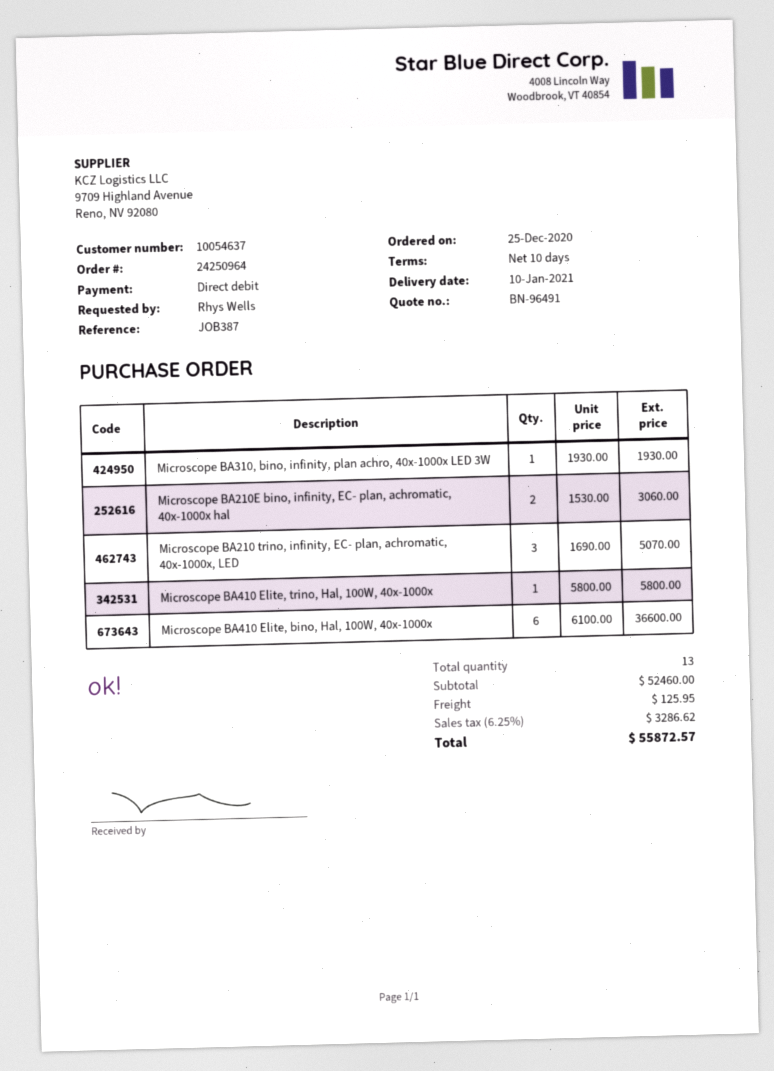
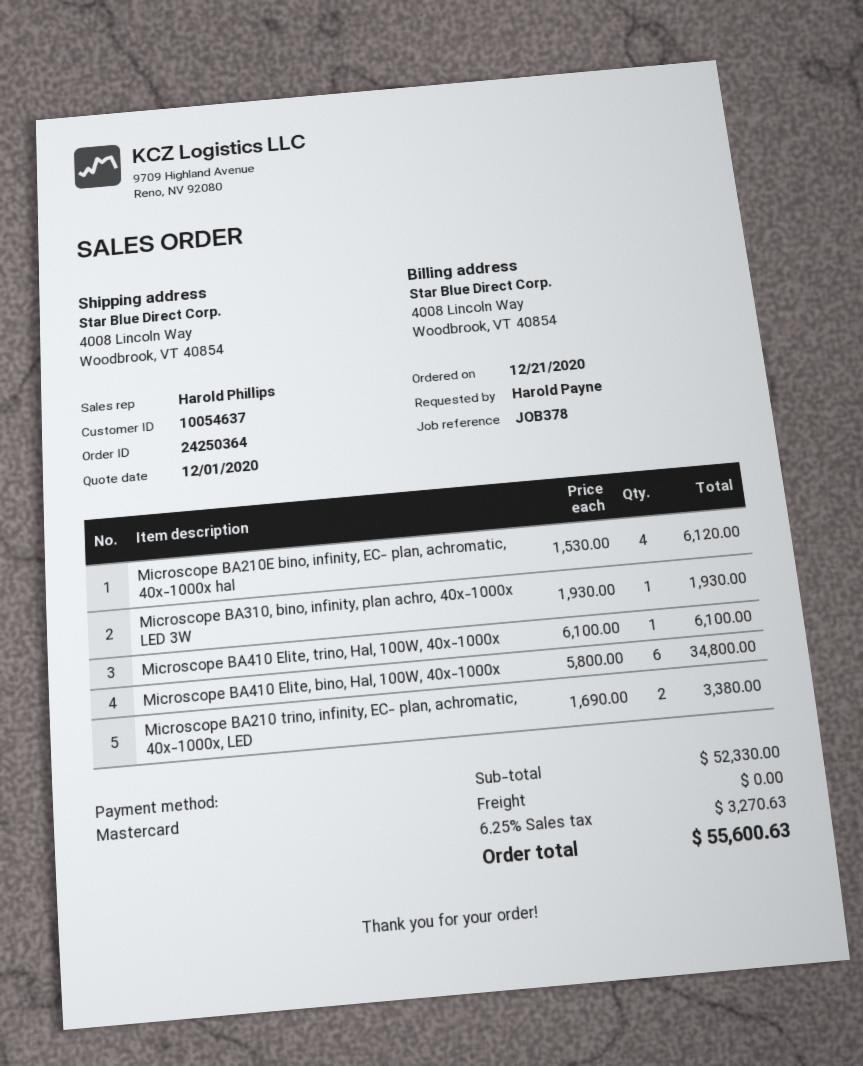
order number: 24250964 -> 24250364
order date: 2020-12-25 -> 2020-12-21
reference: JOB387 -> JOB378
ordered by: Rhys Wells -> Harold Payne
payment method: direct debit -> Mastercard
Microscope BA210E bino, infinity, EC- plan, achromatic, 40x-1000x hal: 2 x 1530.00 = 3060.00 -> 4 x 1530.00 = 6120.00
Microscope BA210 trino, infinity, EC- plan, achromatic, 40x-1000x, LED: 3 x 1690.00 = 5070.00 -> 2 x 1690.00 = 3380.00
Microscope BA410 Elite, trino, Hal, 100W, 40x-1000x: 1 x 5800.00 = 5800.00 -> 1 x 6100.00 = 6100.00
Microscope BA410 Elite, bino, Hal, 100W, 40x-1000x: 6 x 6100.00 = 36600.00 -> 6 x 5800.00 = 34800.00
subtotal: 52460.00 -> 52330.00
shipping: 125.95 -> 0.00
tax: 6.25% = 3286.62 -> 6.25% = 3270.63
total: 55872.57 -> 55600.63

